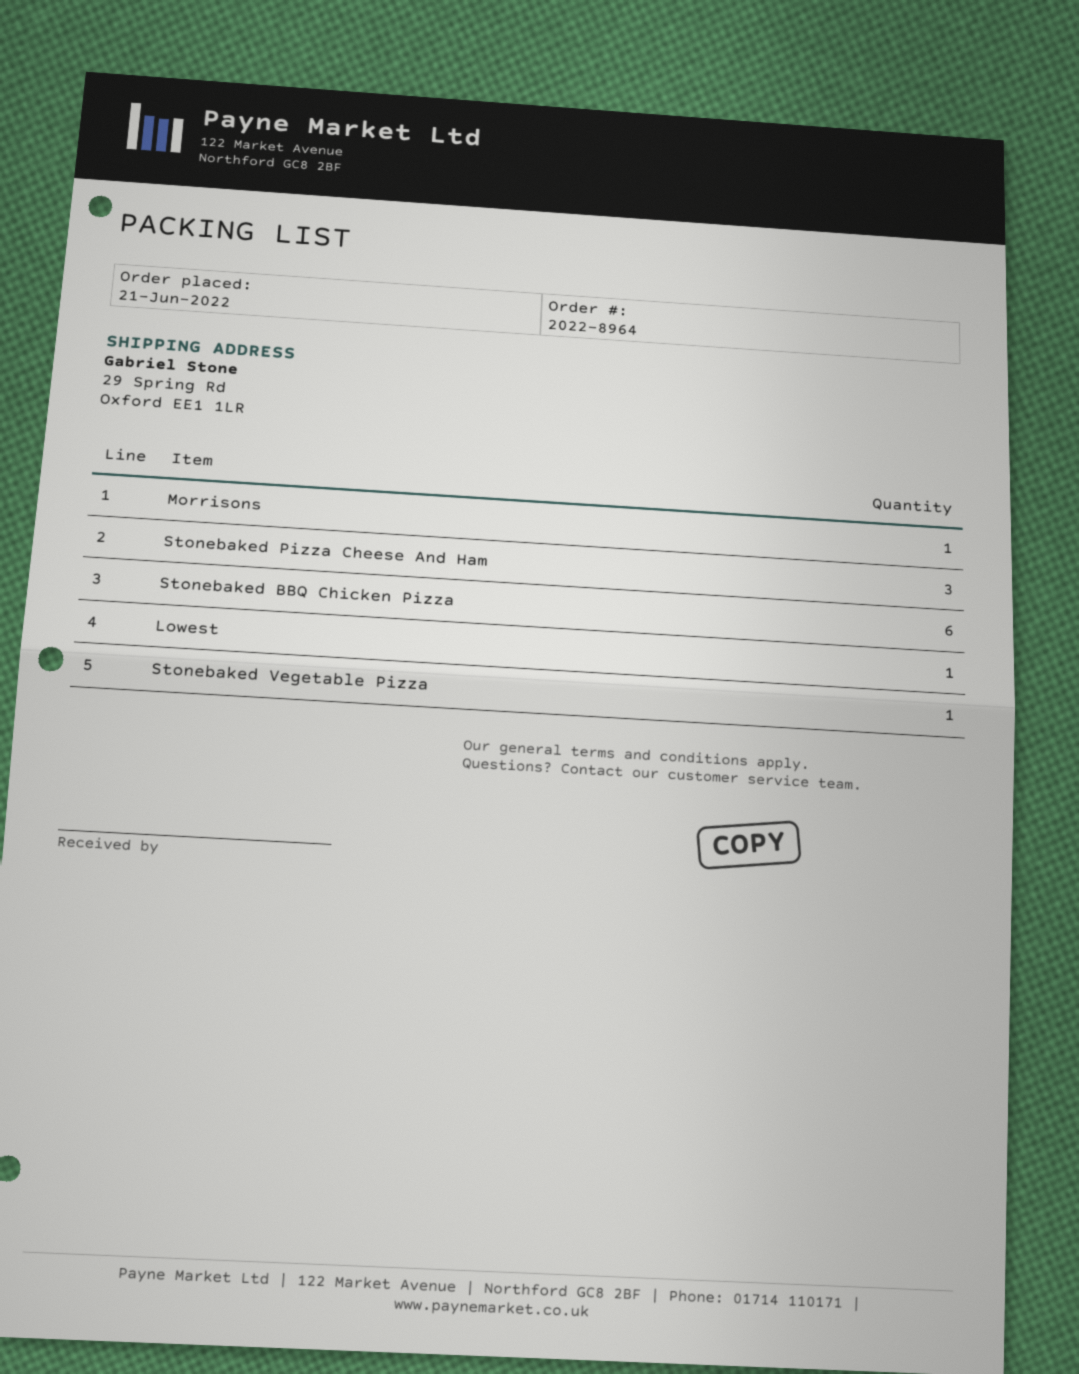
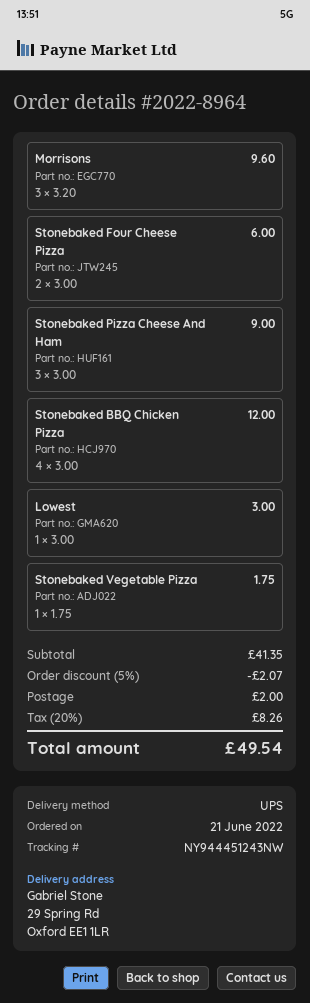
Morrisons: 1 -> 3
Stonebaked BBQ Chicken Pizza: 6 -> 4
Stonebaked Four Cheese Pizza: none -> 2

